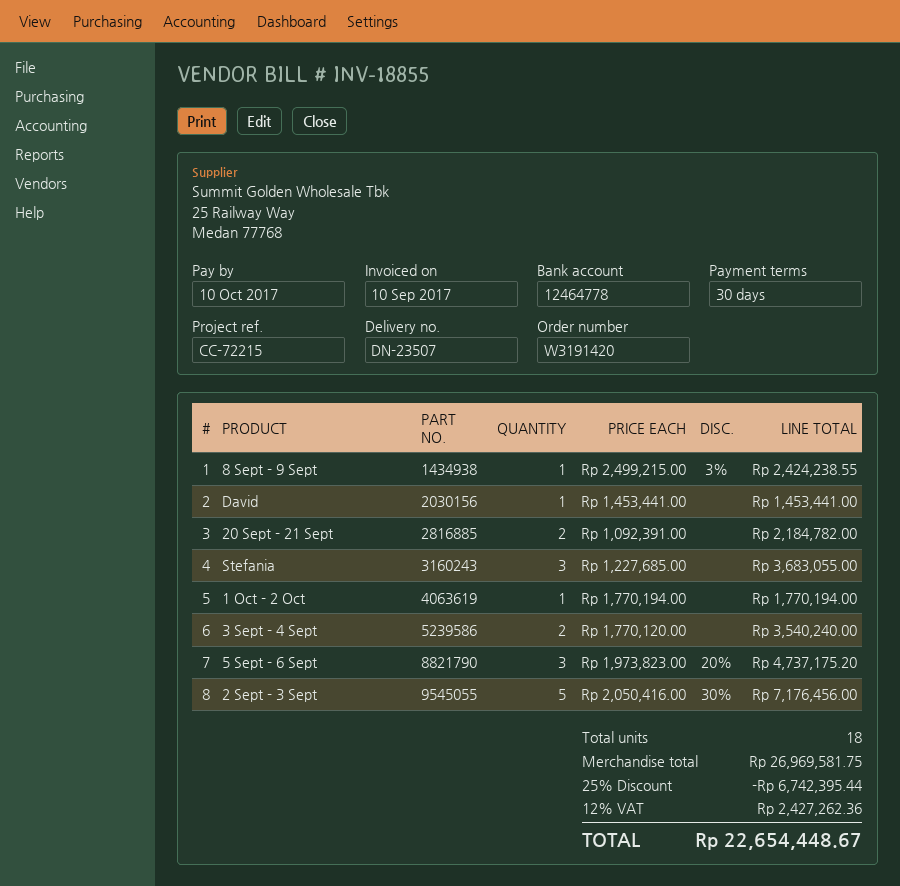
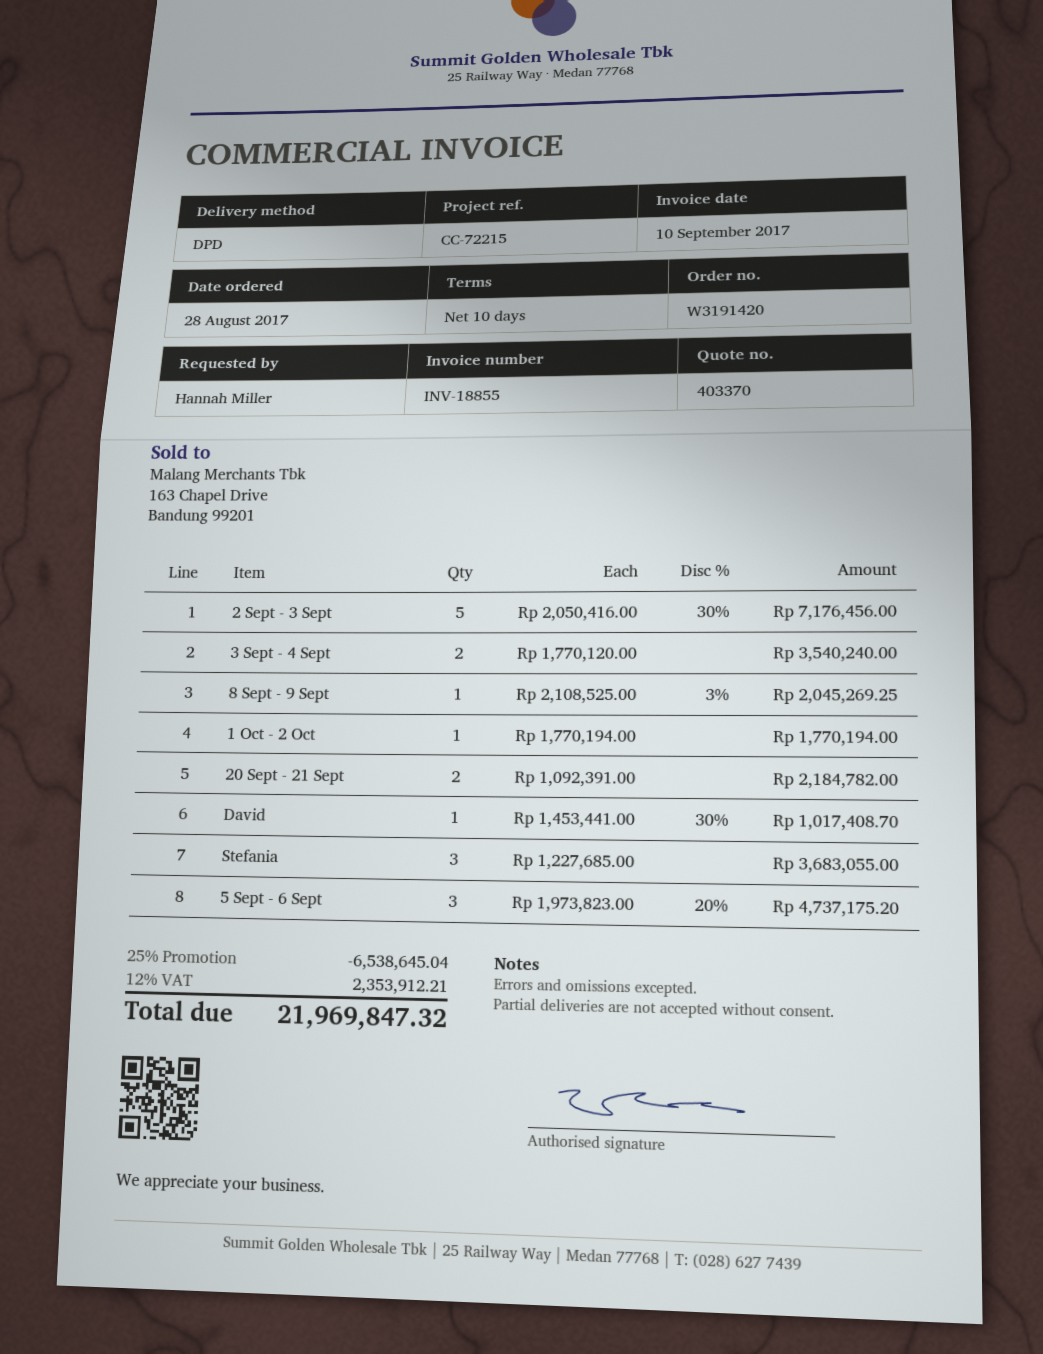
payment terms: 30 days -> 10 days
8 Sept - 9 Sept: 1 x 2499215.00 - 3% = 2424238.55 -> 1 x 2108525.00 - 3% = 2045269.25
David: 1 x 1453441.00 = 1453441.00 -> 1 x 1453441.00 - 30% = 1017408.70
discount: 25% = 6742395.44 -> 25% = 6538645.04
tax: 12% = 2427262.36 -> 12% = 2353912.21
total: 22654448.67 -> 21969847.32

